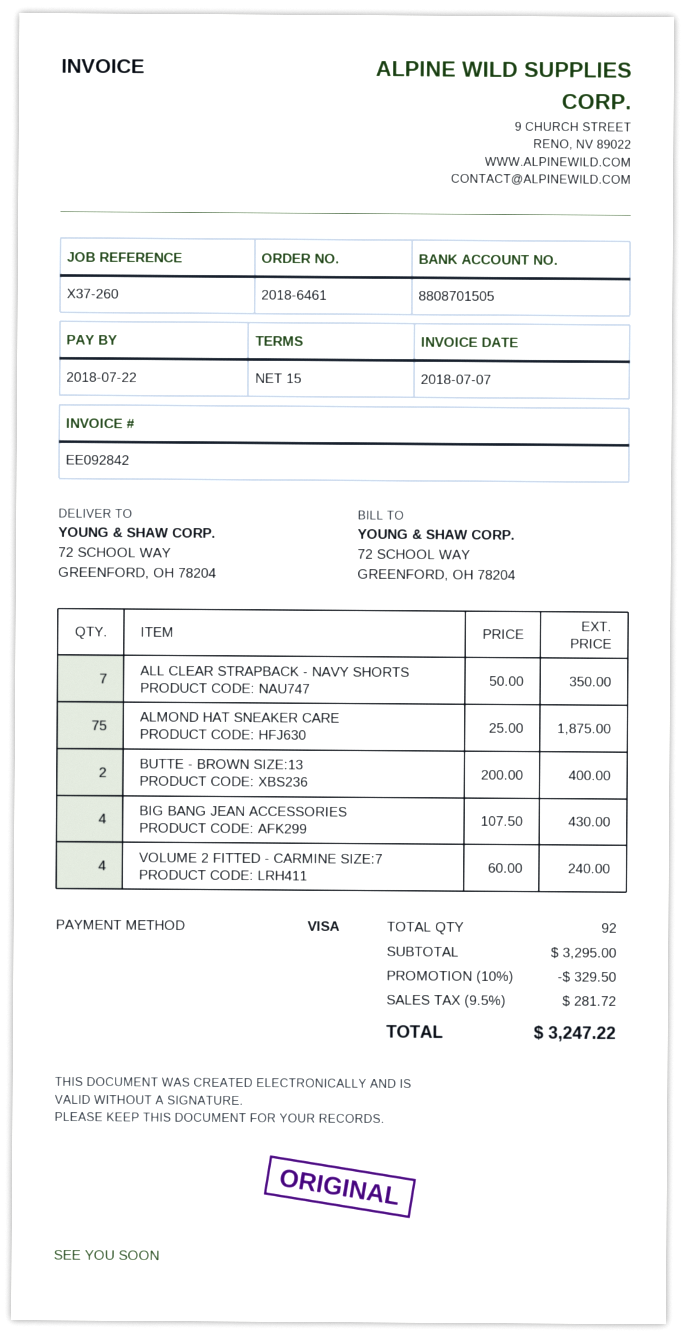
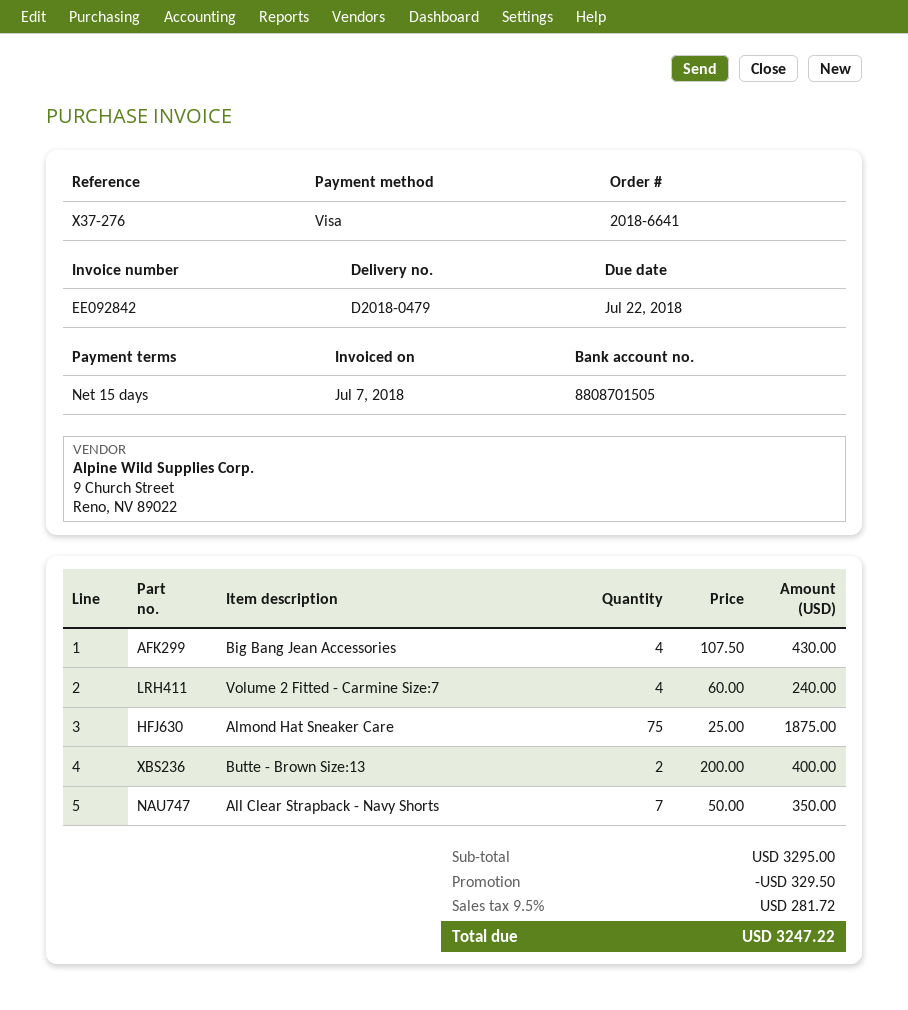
order number: 2018-6461 -> 2018-6641
reference: X37-260 -> X37-276

